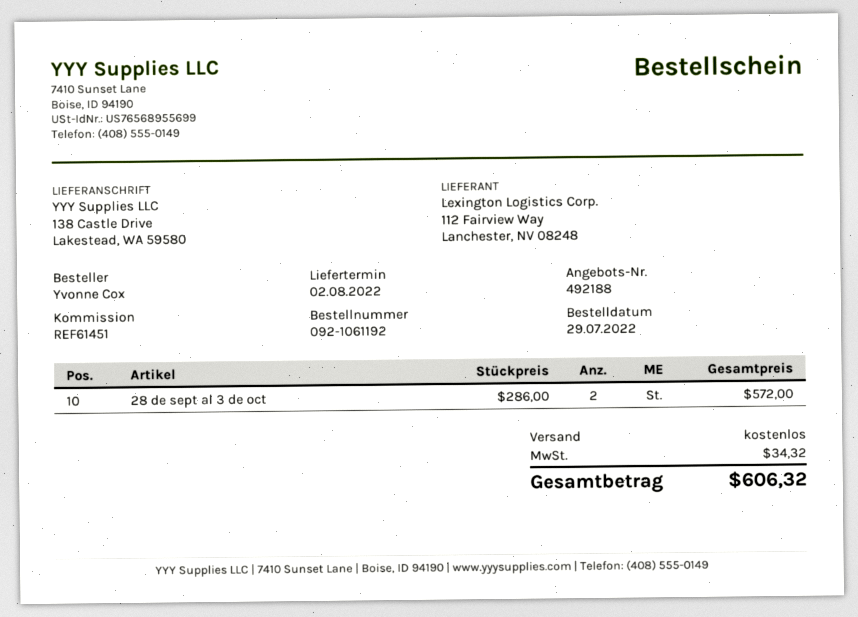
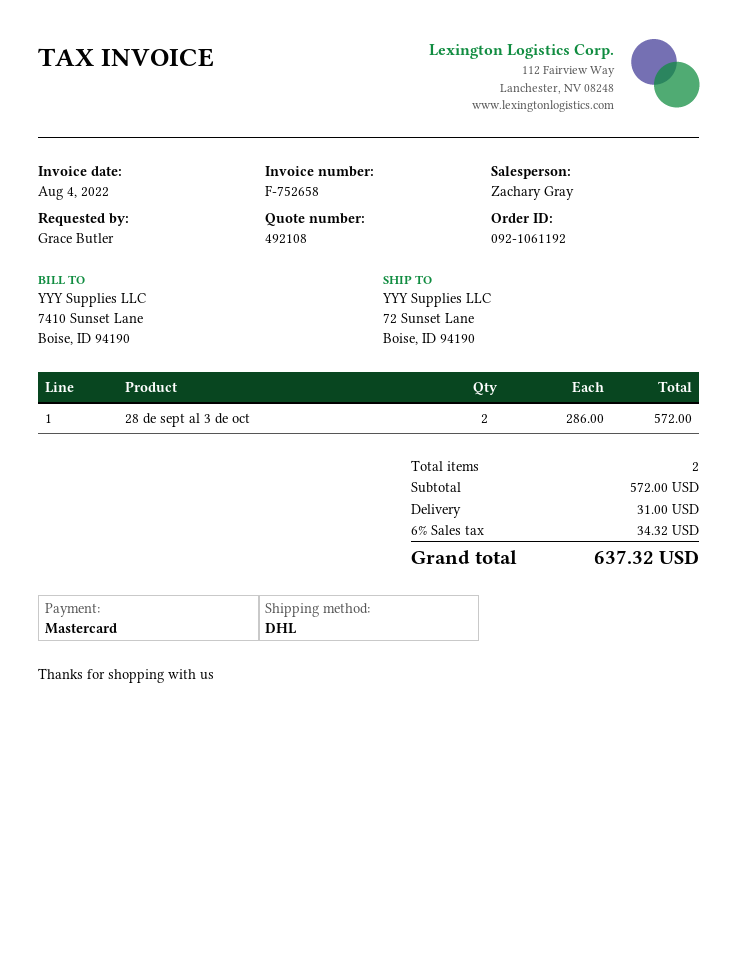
quote number: 492188 -> 492108
ordered by: Yvonne Cox -> Grace Butler
ship to: 138 Castle Drive, Lakestead, WA 59580 -> 72 Sunset Lane, Boise, ID 94190
shipping: 0.00 -> 31.00
total: 606.32 -> 637.32

